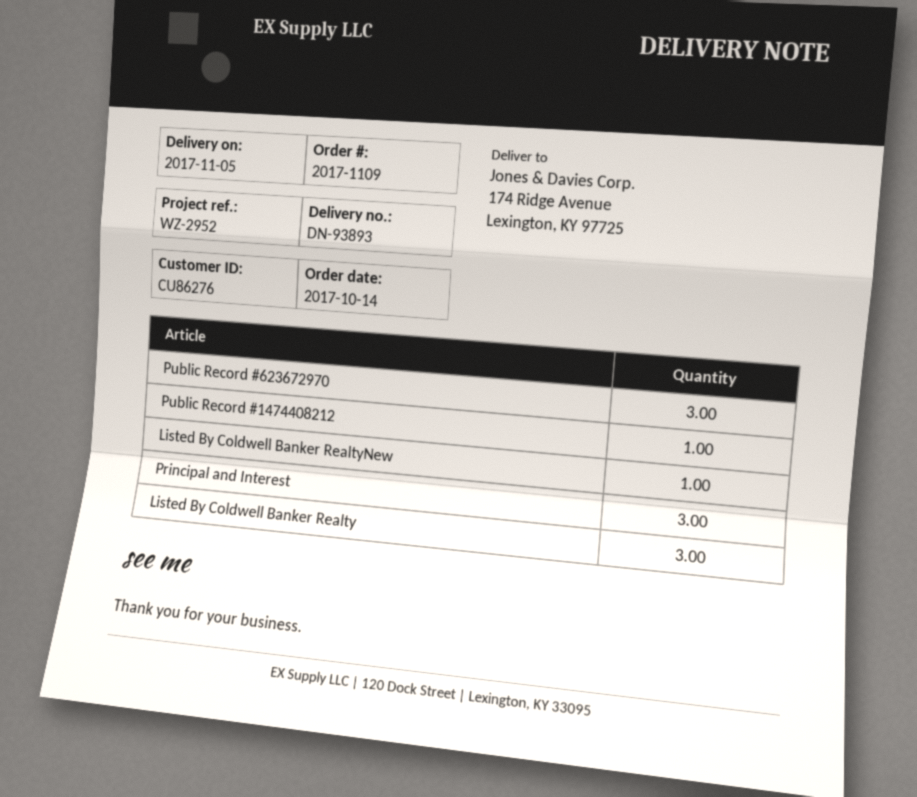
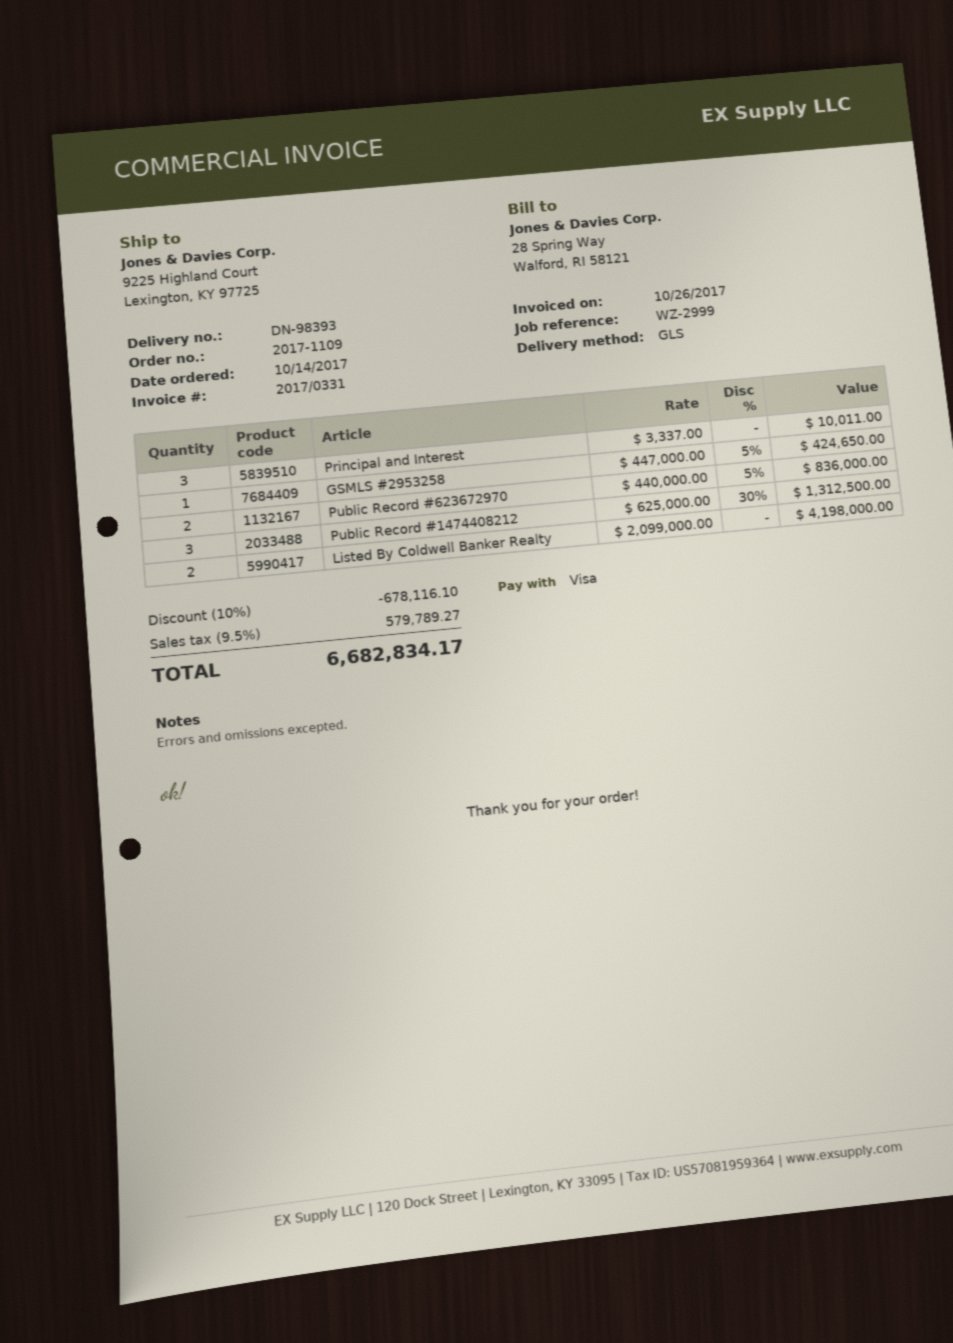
delivery note number: DN-93893 -> DN-98393
reference: WZ-2952 -> WZ-2999
ship to: 174 Ridge Avenue, Lexington, KY 97725 -> 9225 Highland Court, Lexington, KY 97725
Public Record #623672970: 3 -> 2
Public Record #1474408212: 1 -> 3
Listed By Coldwell Banker RealtyNew: 1 -> none
Listed By Coldwell Banker Realty: 3 -> 2
GSMLS #2953258: none -> 1

